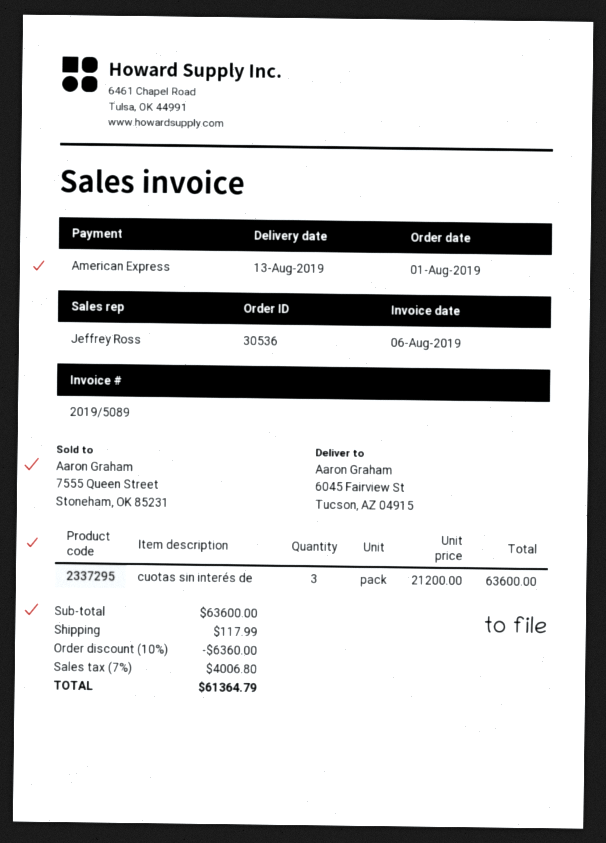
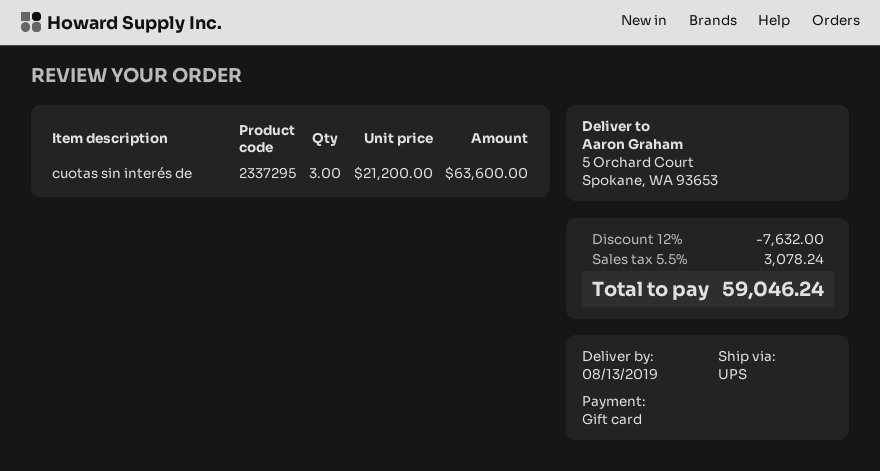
payment method: American Express -> gift card
ship to: 6045 Fairview St, Tucson, AZ 04915 -> 5 Orchard Court, Spokane, WA 93653
discount: 10% = 6360.00 -> 12% = 7632.00
shipping: 117.99 -> none
tax: 7% = 4006.80 -> 5.5% = 3078.24
total: 61364.79 -> 59046.24

